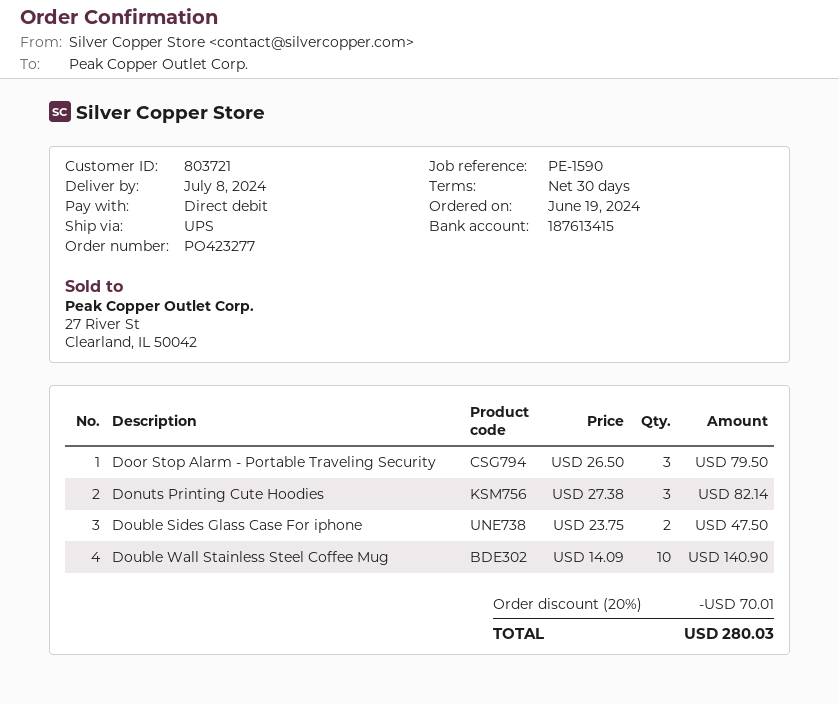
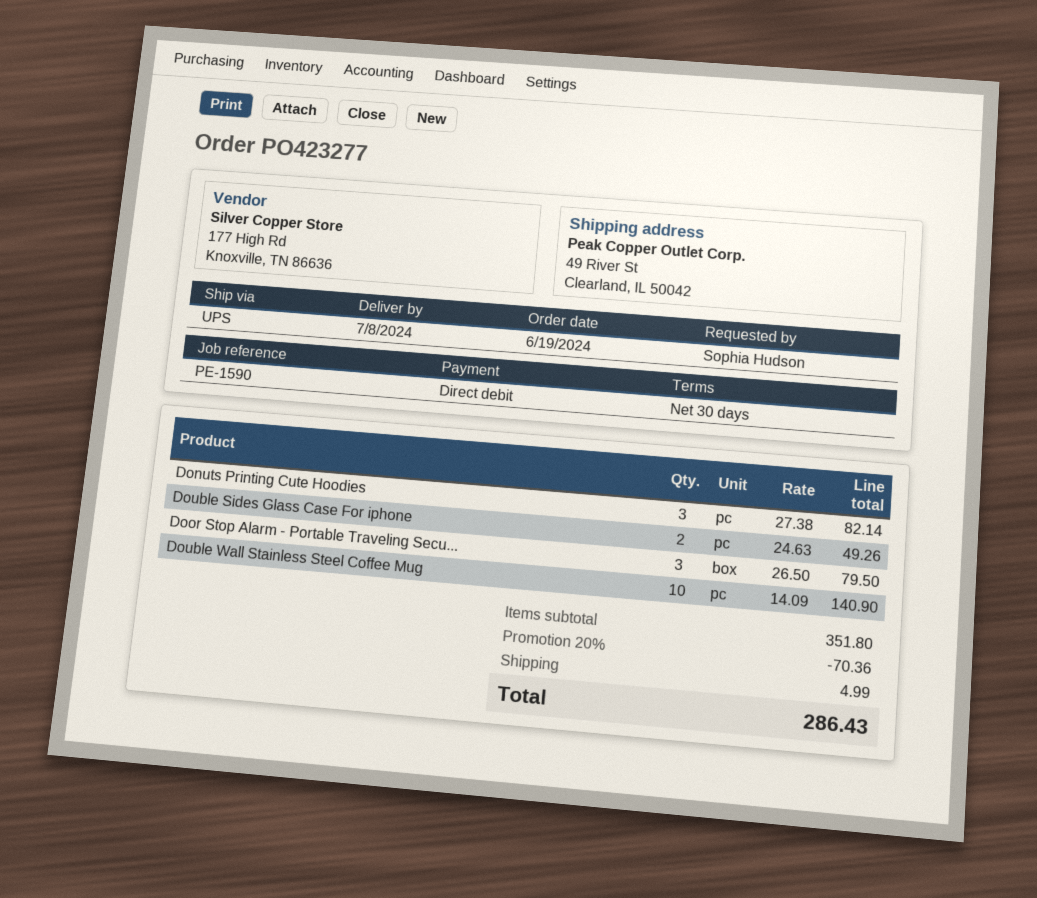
Double Sides Glass Case For iphone: 2 x 23.75 = 47.50 -> 2 x 24.63 = 49.26
discount: 20% = 70.01 -> 20% = 70.36
shipping: none -> 4.99
total: 280.03 -> 286.43

